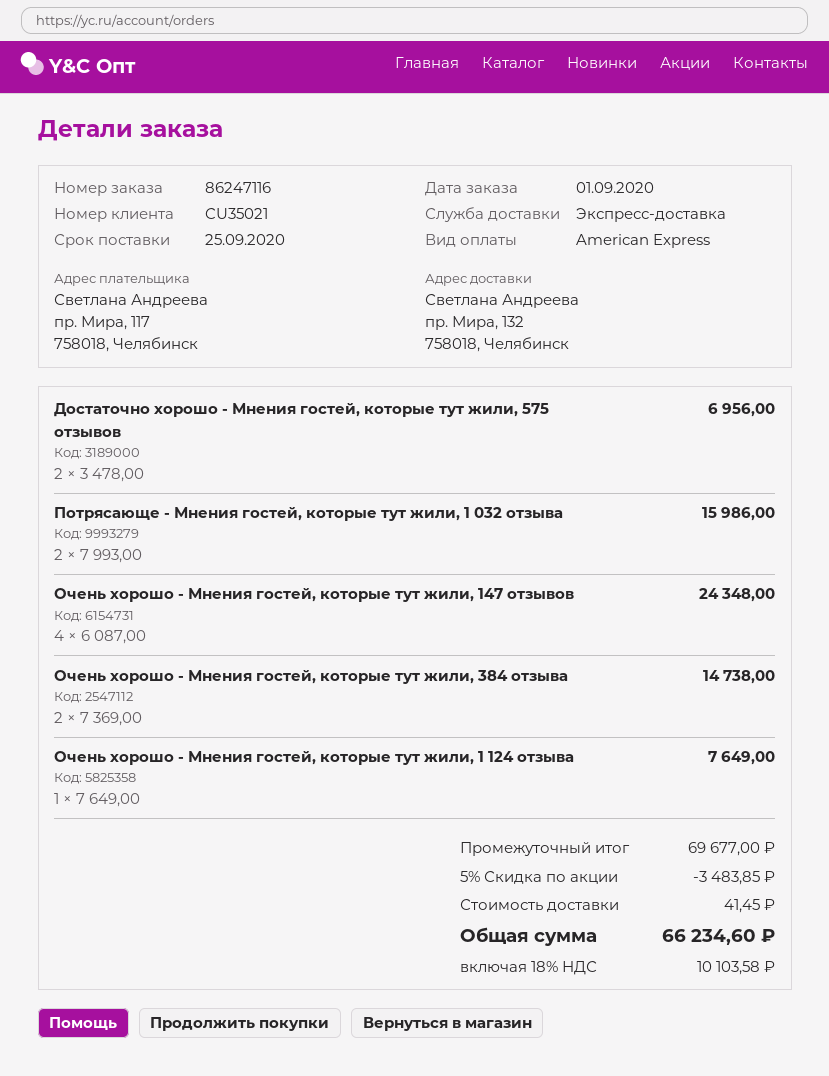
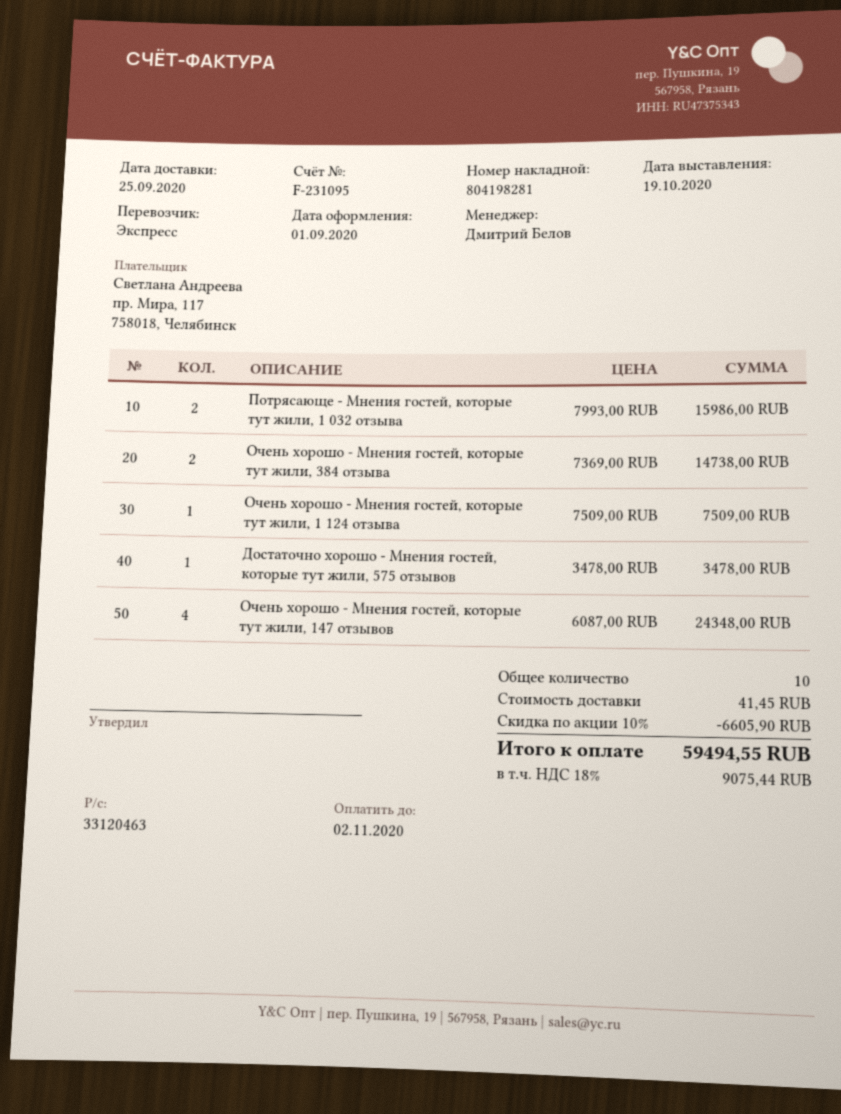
Достаточно хорошо - Мнения гостей, которые тут жили, 575 отзывов: 2 x 3478.00 = 6956.00 -> 1 x 3478.00 = 3478.00
Очень хорошо - Мнения гостей, которые тут жили, 1 124 отзыва: 1 x 7649.00 = 7649.00 -> 1 x 7509.00 = 7509.00
discount: 5% = 3483.85 -> 10% = 6605.90
tax: 18% = 10103.58 -> 18% = 9075.44
total: 66234.60 -> 59494.55

